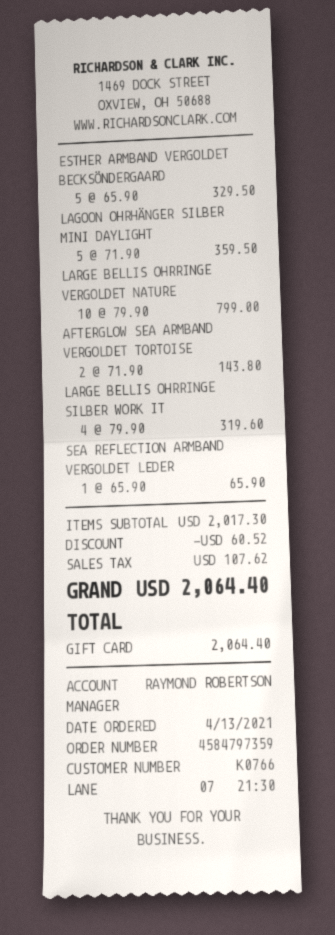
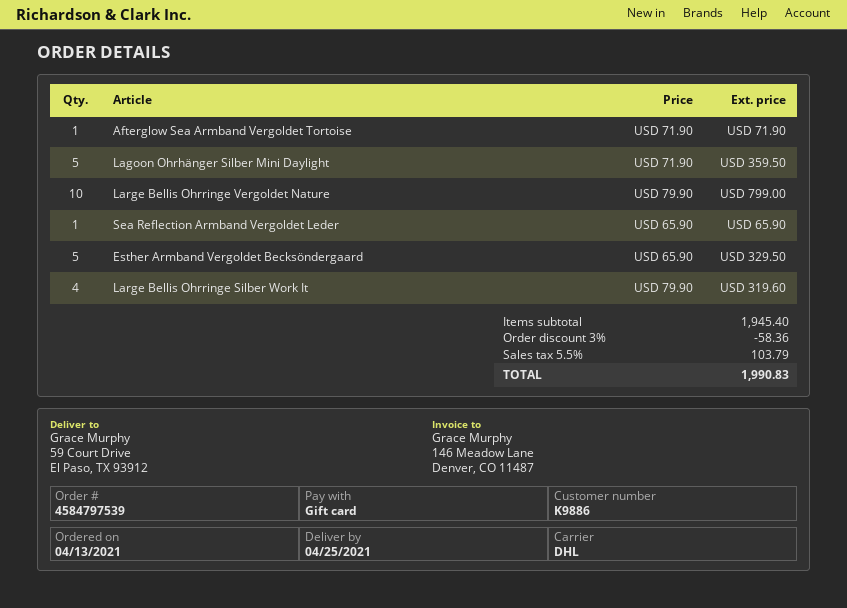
order number: 4584797359 -> 4584797539
customer number: K0766 -> K9886
AFTERGLOW SEA ARMBAND VERGOLDET TORTOISE: 2 x 71.90 = 143.80 -> 1 x 71.90 = 71.90
subtotal: 2017.30 -> 1945.40
discount: 60.52 -> 58.36
tax: 107.62 -> 103.79
total: 2064.40 -> 1990.83

